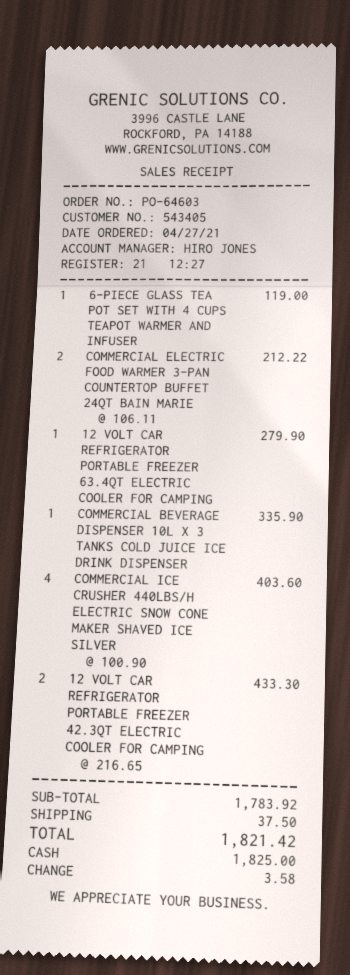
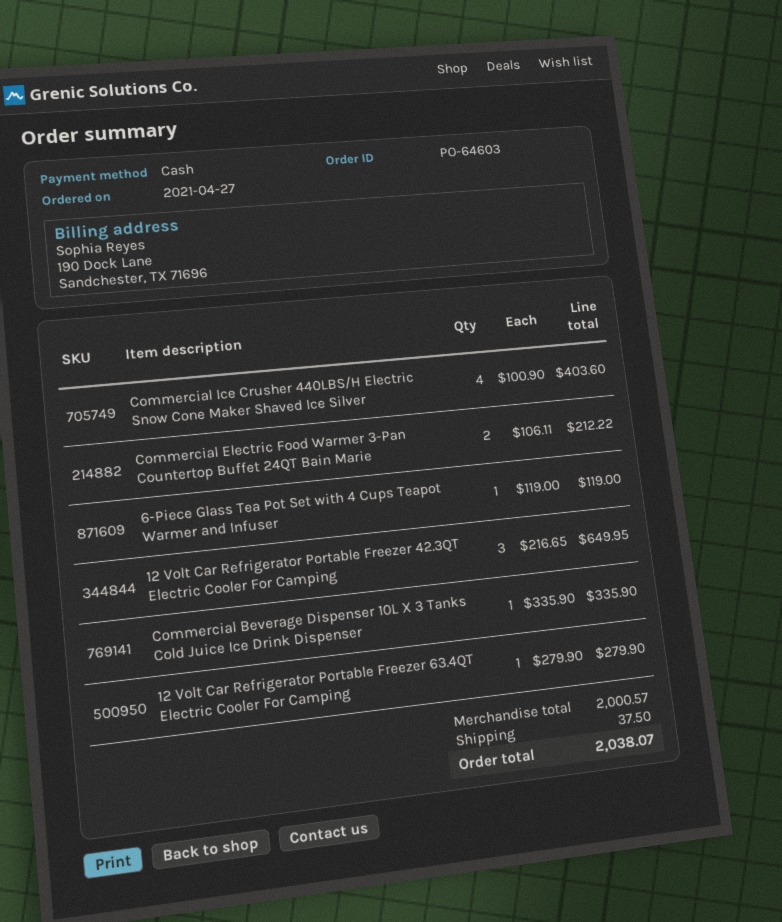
12 VOLT CAR REFRIGERATOR PORTABLE FREEZER 42.3QT ELECTRIC COOLER FOR CAMPING: 2 x 216.65 = 433.30 -> 3 x 216.65 = 649.95
subtotal: 1783.92 -> 2000.57
total: 1821.42 -> 2038.07

